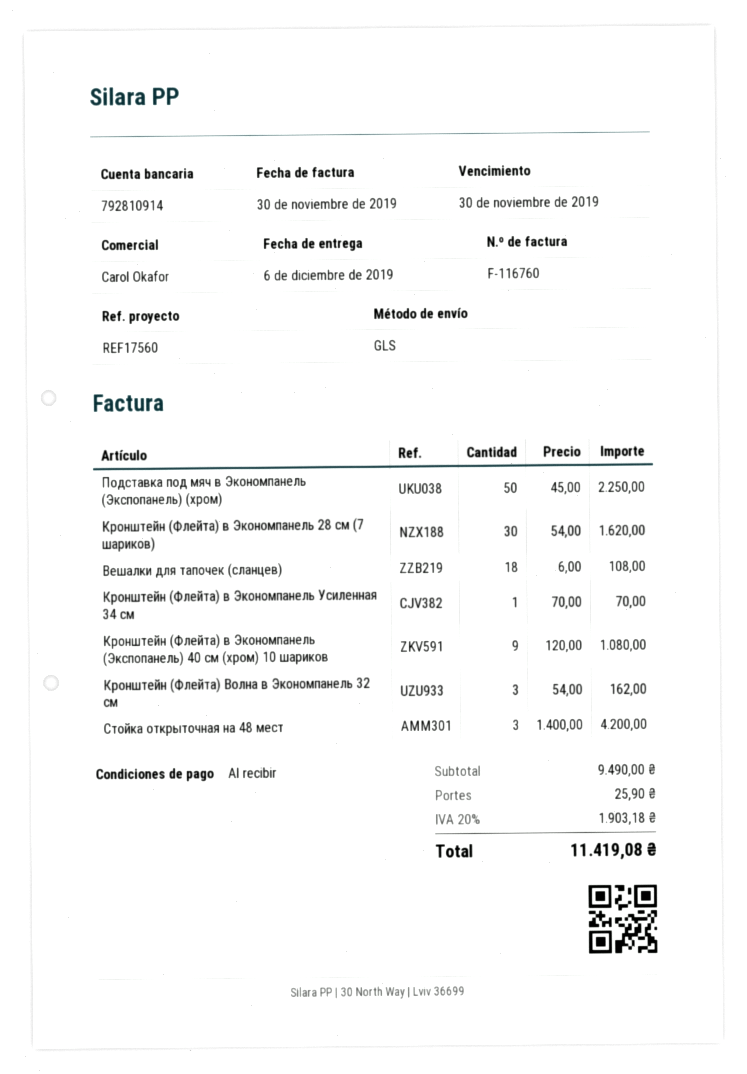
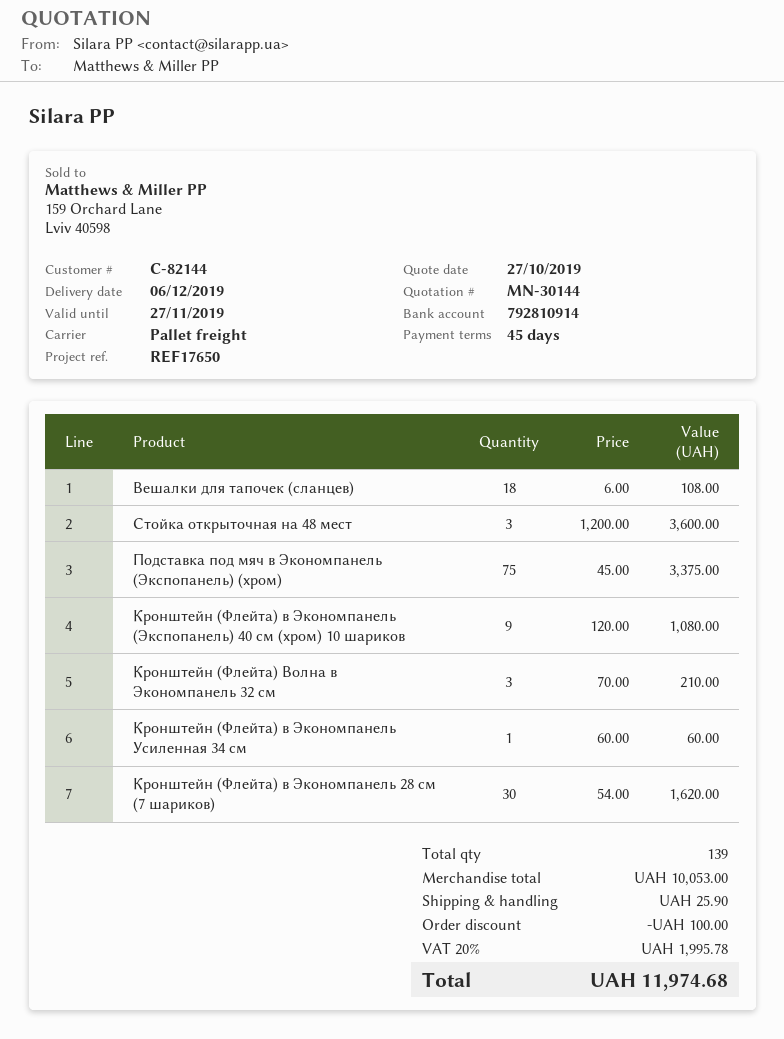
payment terms: on receipt -> 45 days
reference: REF17560 -> REF17650
shipping method: GLS -> pallet freight
Подставка под мяч в Экономпанель (Экспопанель) (хром): 50 x 45.00 = 2250.00 -> 75 x 45.00 = 3375.00
Кронштейн (Флейта) в Экономпанель Усиленная 34 см: 1 x 70.00 = 70.00 -> 1 x 60.00 = 60.00
Кронштейн (Флейта) Волна в Экономпанель 32 см: 3 x 54.00 = 162.00 -> 3 x 70.00 = 210.00
Стойка открыточная на 48 мест: 3 x 1400.00 = 4200.00 -> 3 x 1200.00 = 3600.00
subtotal: 9490.00 -> 10053.00
discount: none -> 100.00
tax: 20% = 1903.18 -> 20% = 1995.78
total: 11419.08 -> 11974.68

